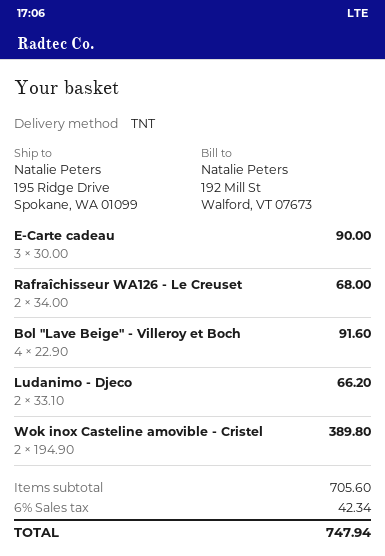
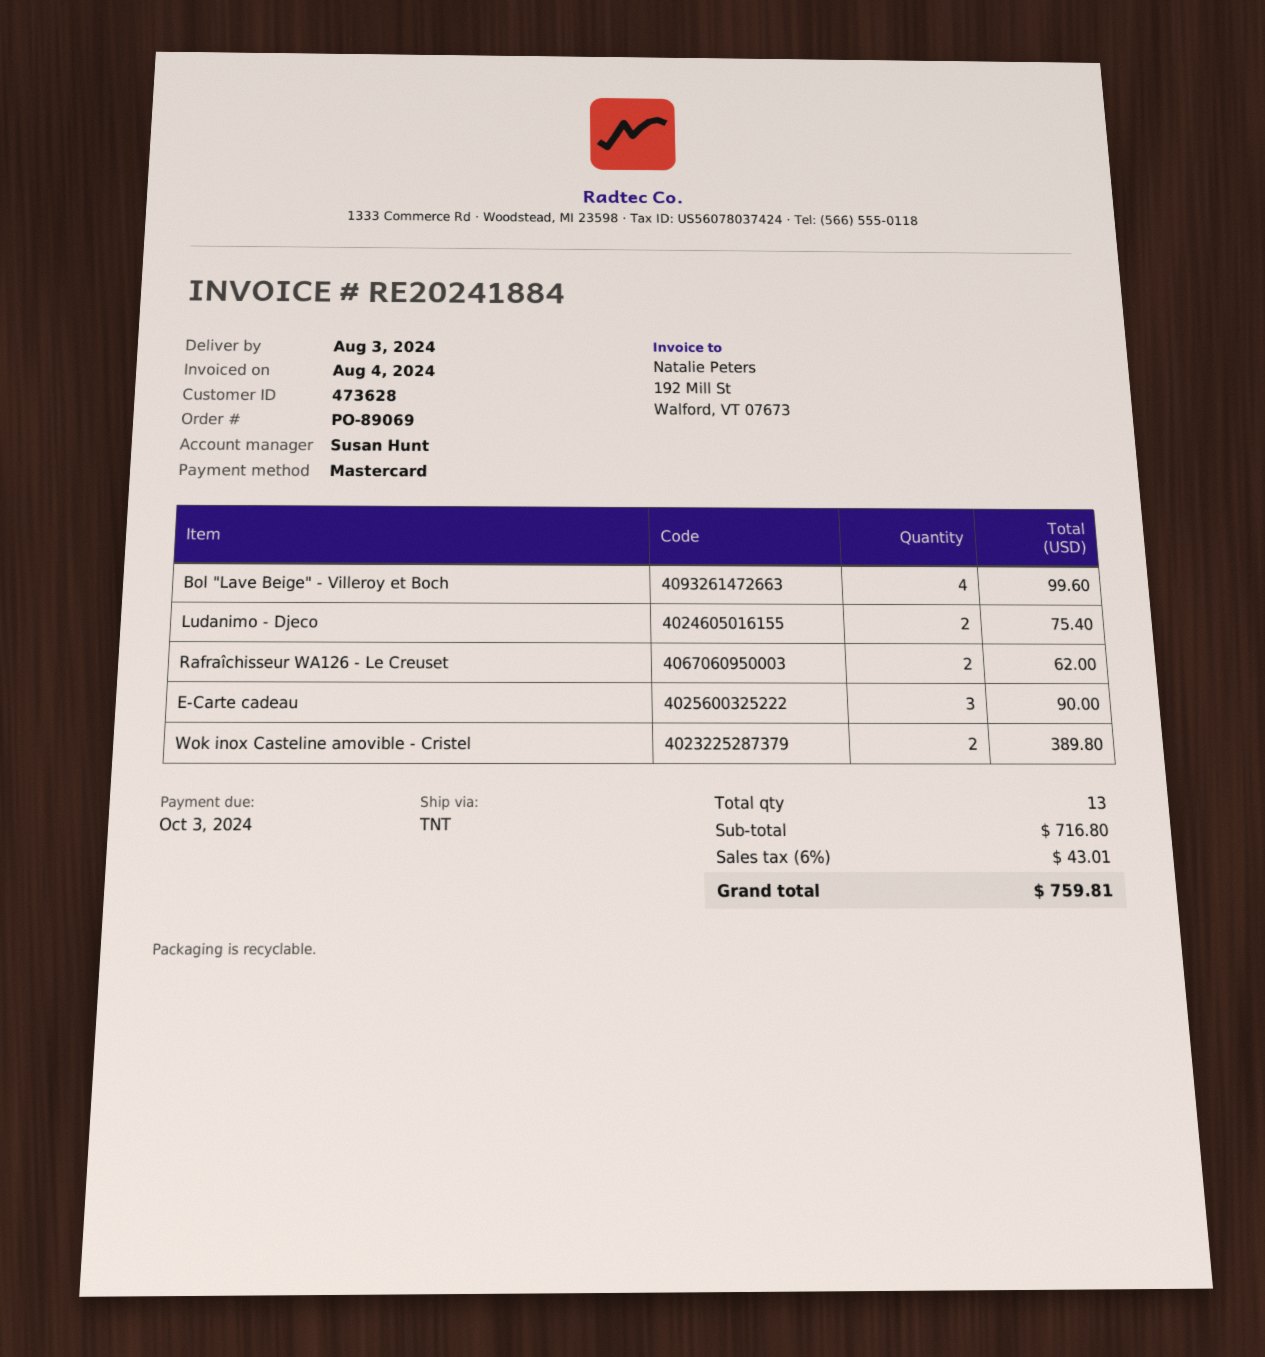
Rafraîchisseur WA126 - Le Creuset: 2 for 68.00 -> 2 for 62.00
Bol "Lave Beige" - Villeroy et Boch: 4 for 91.60 -> 4 for 99.60
Ludanimo - Djeco: 2 for 66.20 -> 2 for 75.40
subtotal: 705.60 -> 716.80
tax: 6% = 42.34 -> 6% = 43.01
total: 747.94 -> 759.81

